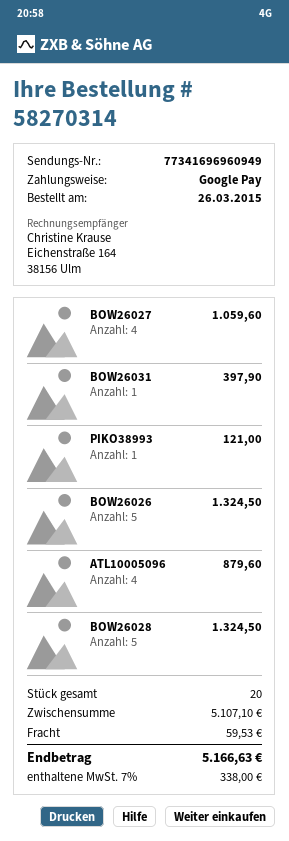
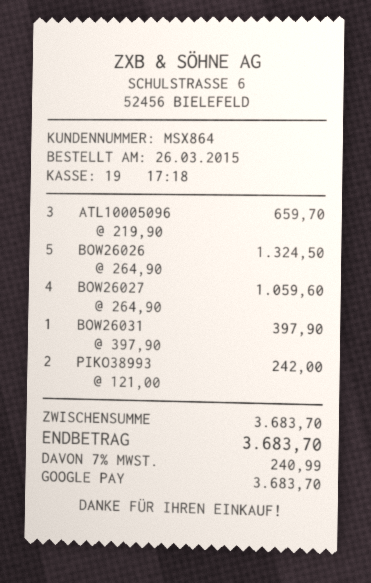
PIKO38993: 1 for 121.00 -> 2 for 242.00
ATL10005096: 4 for 879.60 -> 3 for 659.70
BOW26028: 5 for 1324.50 -> none
subtotal: 5107.10 -> 3683.70
shipping: 59.53 -> none
tax: 7% = 338.00 -> 7% = 240.99
total: 5166.63 -> 3683.70

